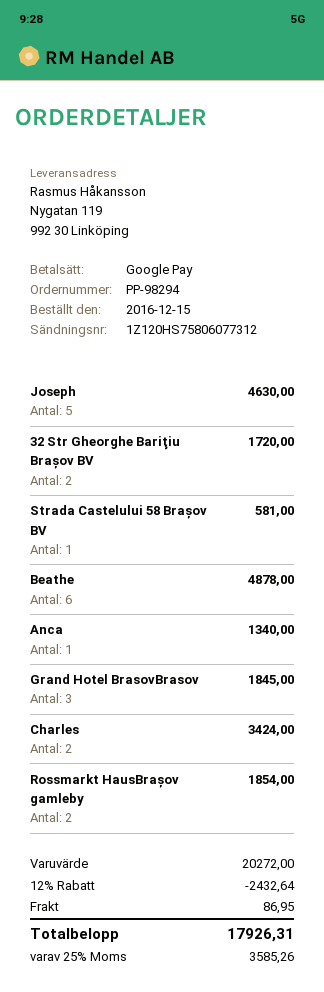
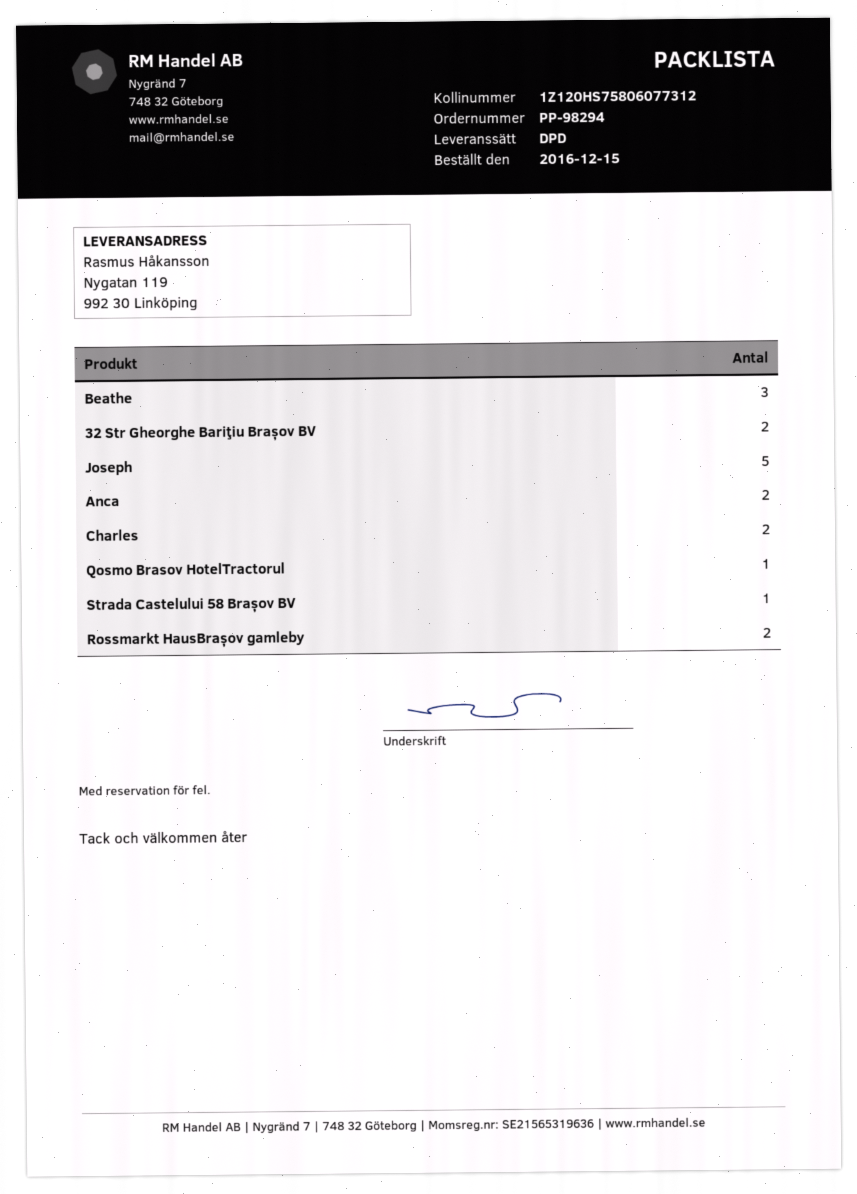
Beathe: 6 -> 3
Anca: 1 -> 2
Grand Hotel BrasovBrasov: 3 -> none
Qosmo Brasov HotelTractorul: none -> 1

